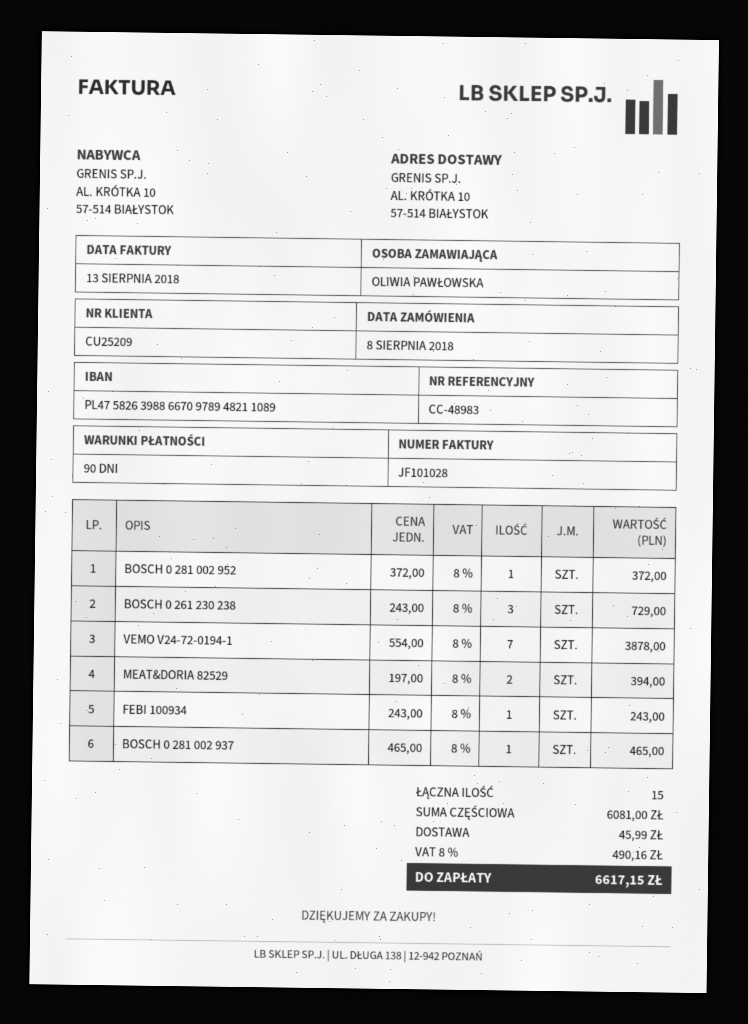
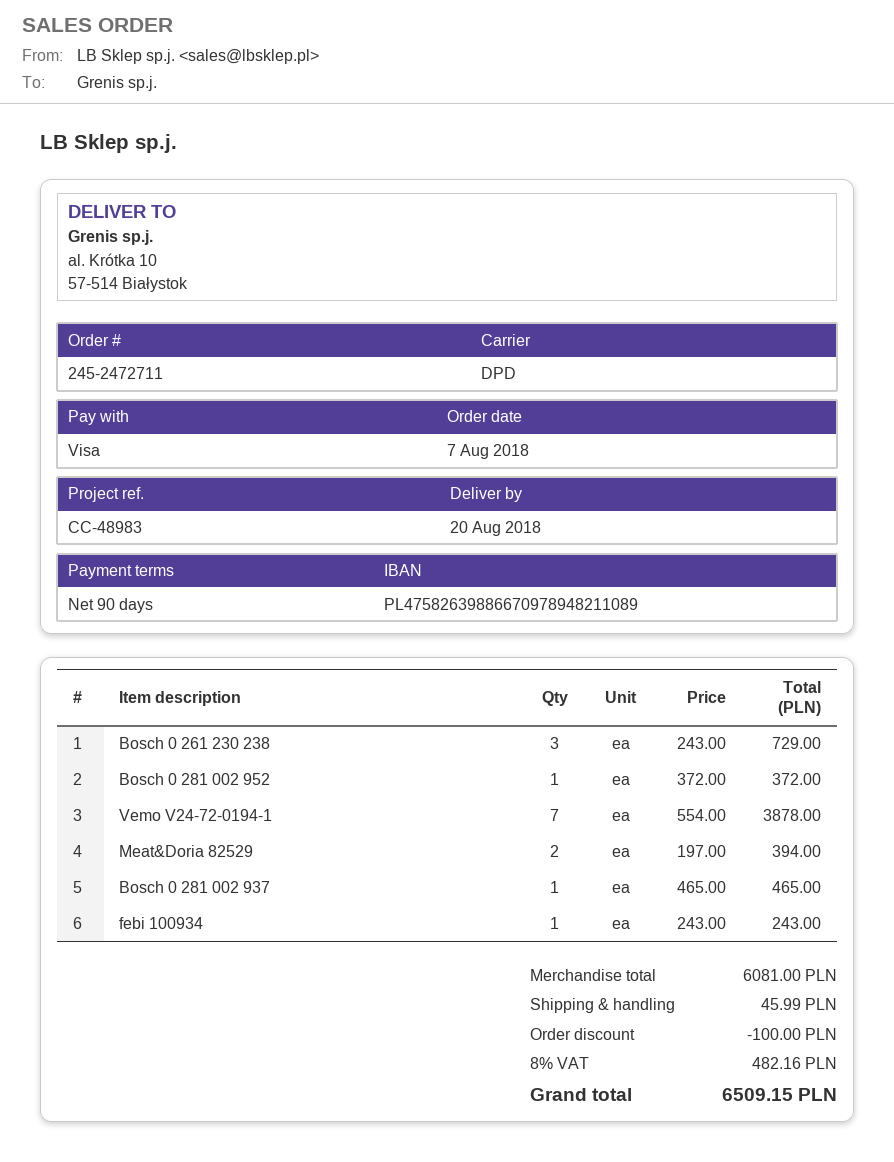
order date: 2018-08-08 -> 2018-08-07
discount: none -> 100.00
tax: 8% = 490.16 -> 8% = 482.16
total: 6617.15 -> 6509.15

